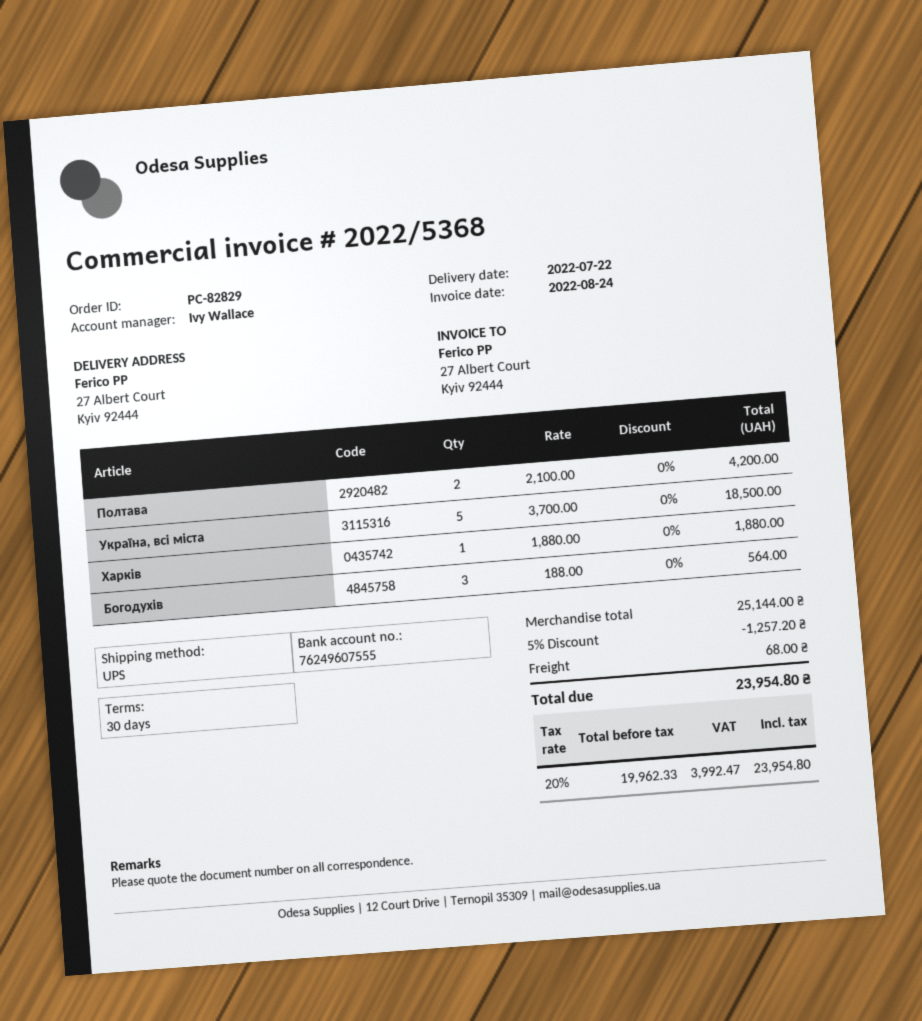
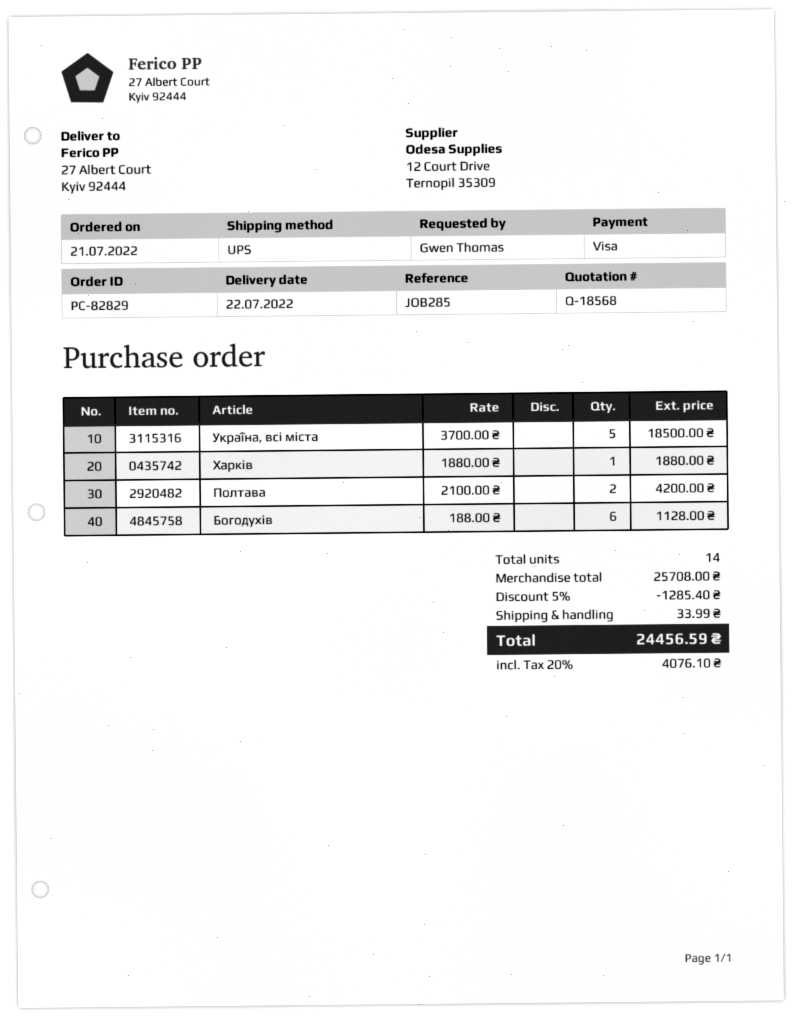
Богодухів: 3 x 188.00 = 564.00 -> 6 x 188.00 = 1128.00
subtotal: 25144.00 -> 25708.00
discount: 5% = 1257.20 -> 5% = 1285.40
shipping: 68.00 -> 33.99
tax: 20% = 3992.47 -> 20% = 4076.10
total: 23954.80 -> 24456.59

